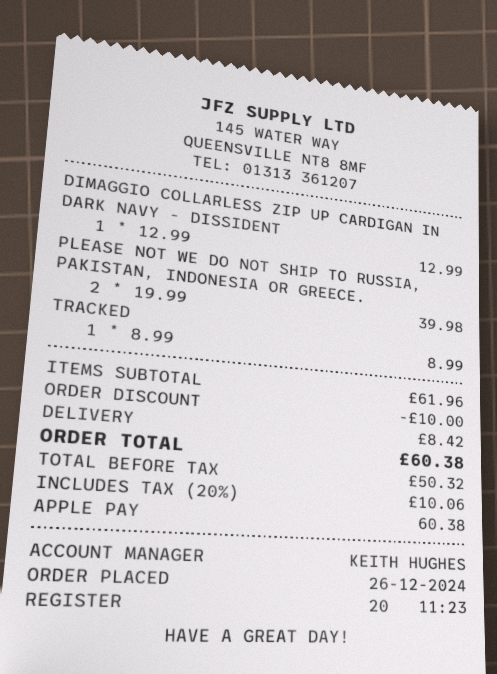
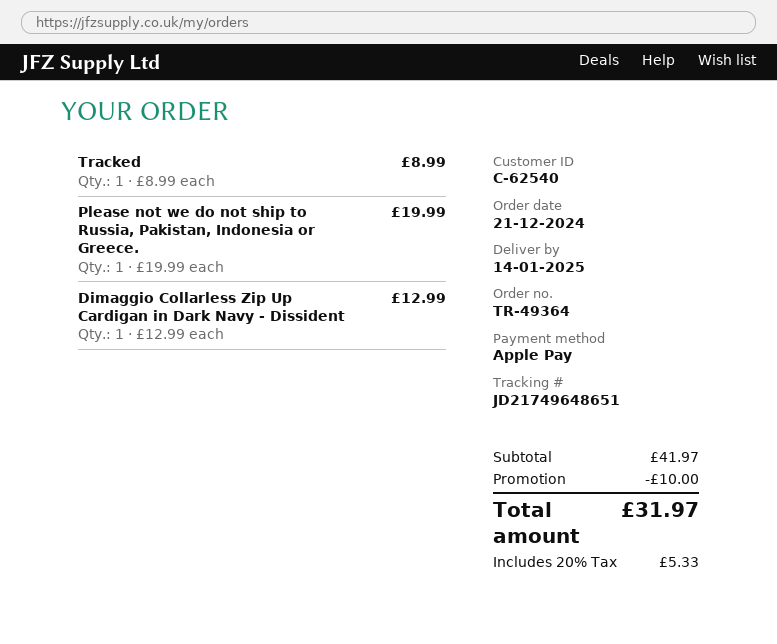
order date: 2024-12-26 -> 2024-12-21
PLEASE NOT WE DO NOT SHIP TO RUSSIA, PAKISTAN, INDONESIA OR GREECE.: 2 x 19.99 = 39.98 -> 1 x 19.99 = 19.99
subtotal: 61.96 -> 41.97
shipping: 8.42 -> none
tax: 20% = 10.06 -> 20% = 5.33
total: 60.38 -> 31.97

